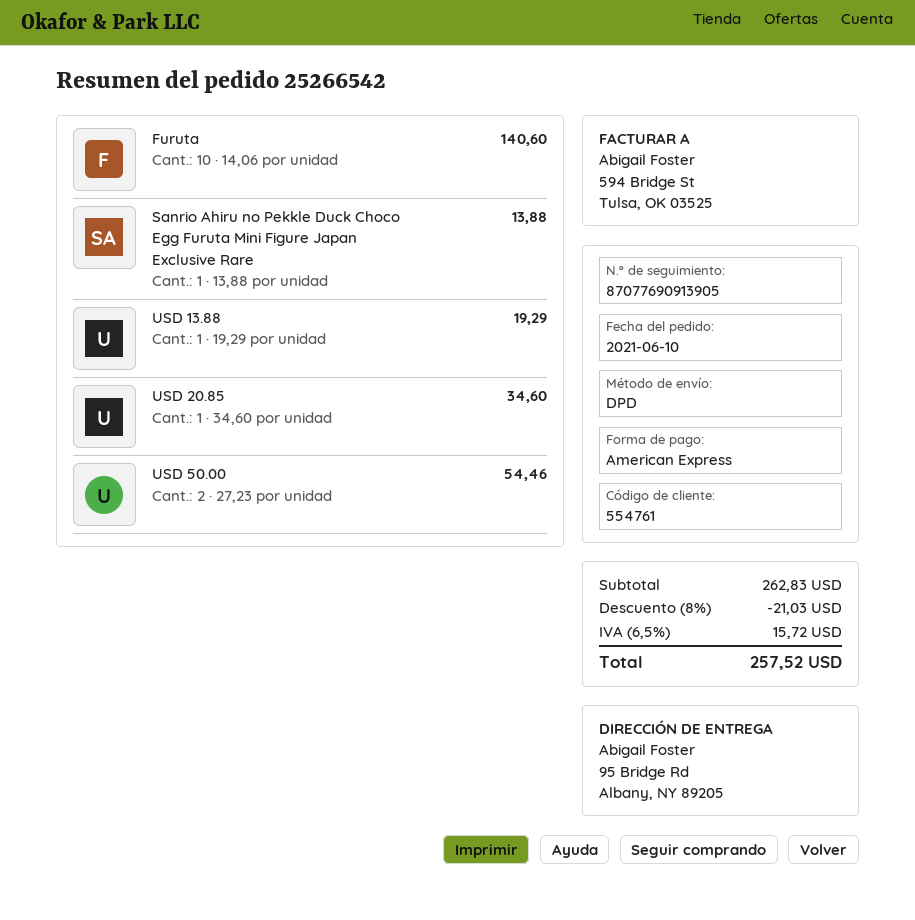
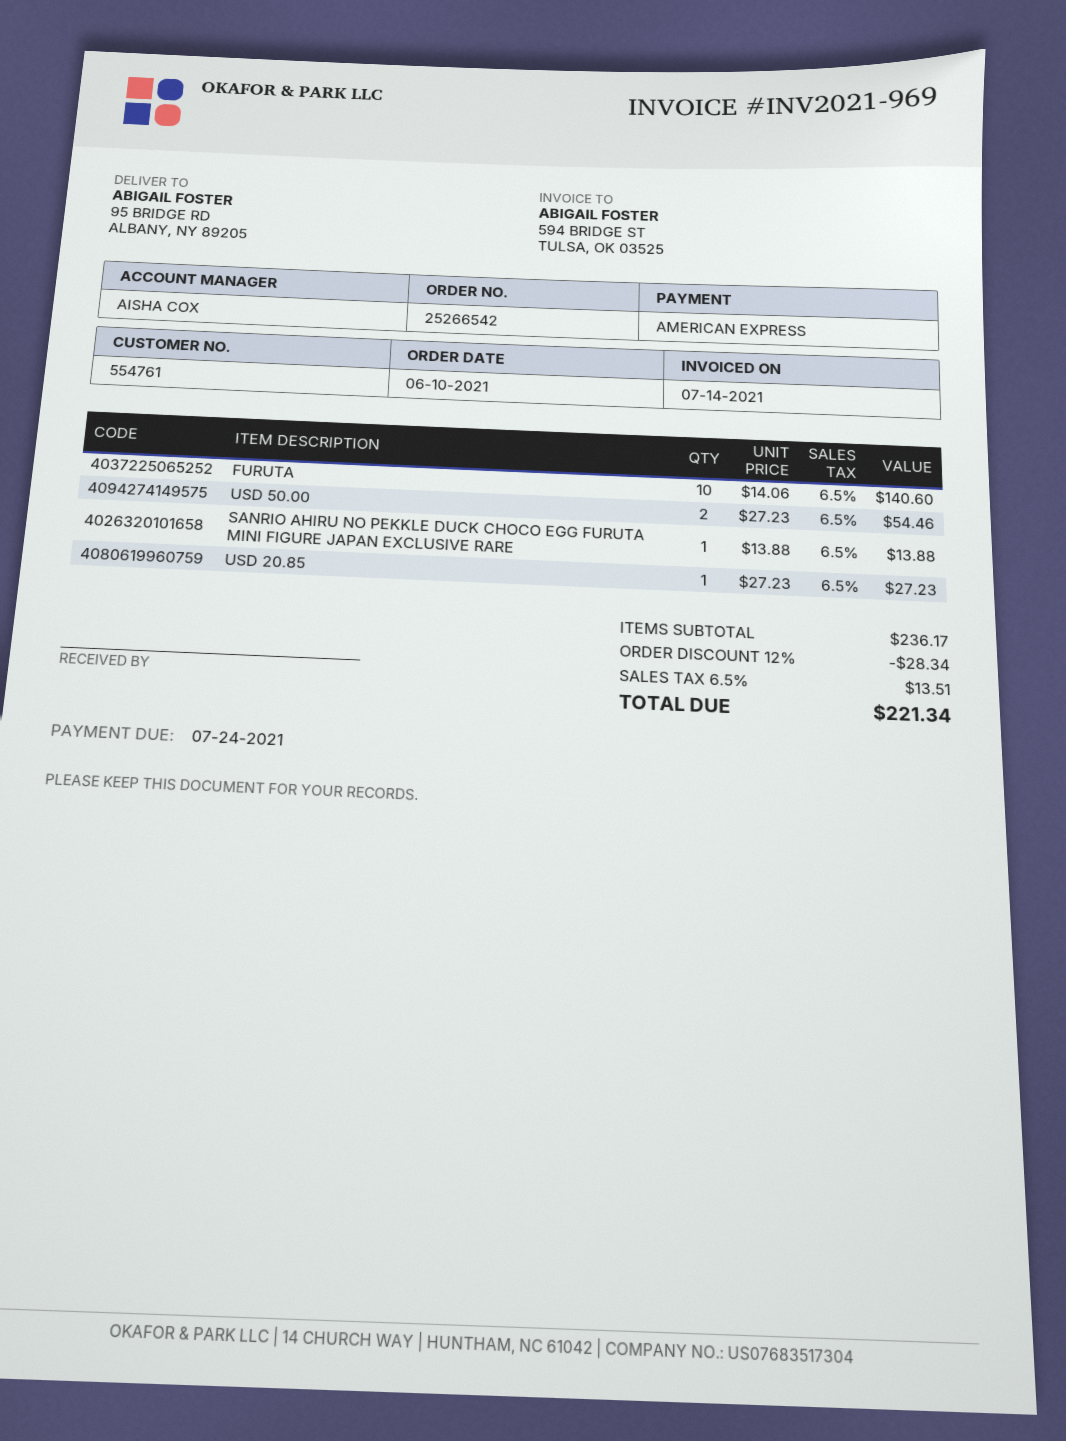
USD 13.88: 1 x 19.29 = 19.29 -> none
USD 20.85: 1 x 34.60 = 34.60 -> 1 x 27.23 = 27.23
subtotal: 262.83 -> 236.17
discount: 8% = 21.03 -> 12% = 28.34
tax: 6.5% = 15.72 -> 6.5% = 13.51
total: 257.52 -> 221.34

